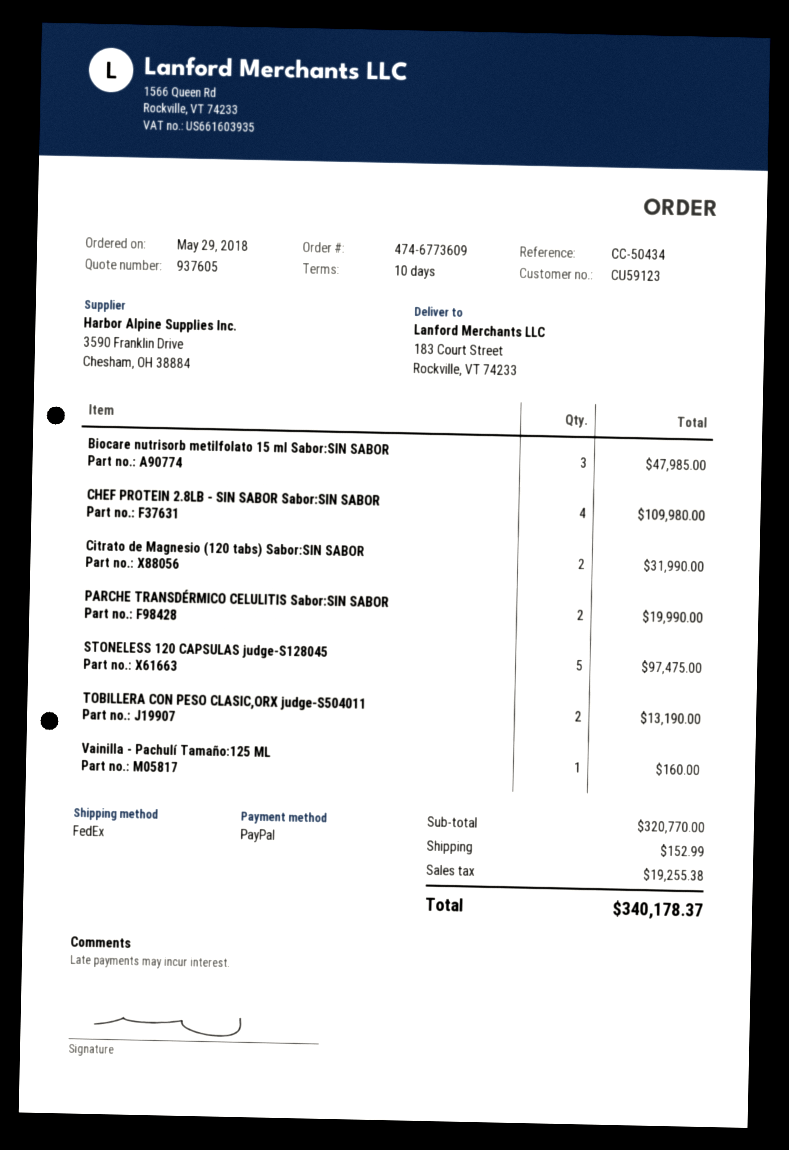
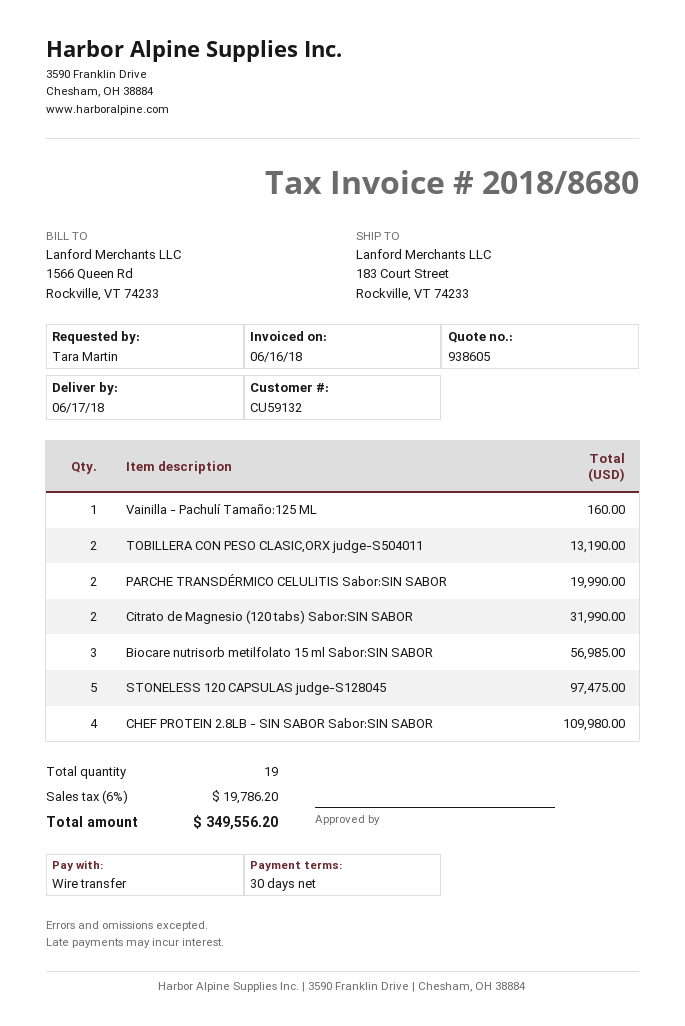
quote number: 937605 -> 938605
payment terms: 10 days -> 30 days
customer number: CU59123 -> CU59132
payment method: PayPal -> bank transfer
Biocare nutrisorb metilfolato 15 ml Sabor:SIN SABOR: 3 for 47985.00 -> 3 for 56985.00
shipping: 152.99 -> none
tax: 19255.38 -> 19786.20
total: 340178.37 -> 349556.20

